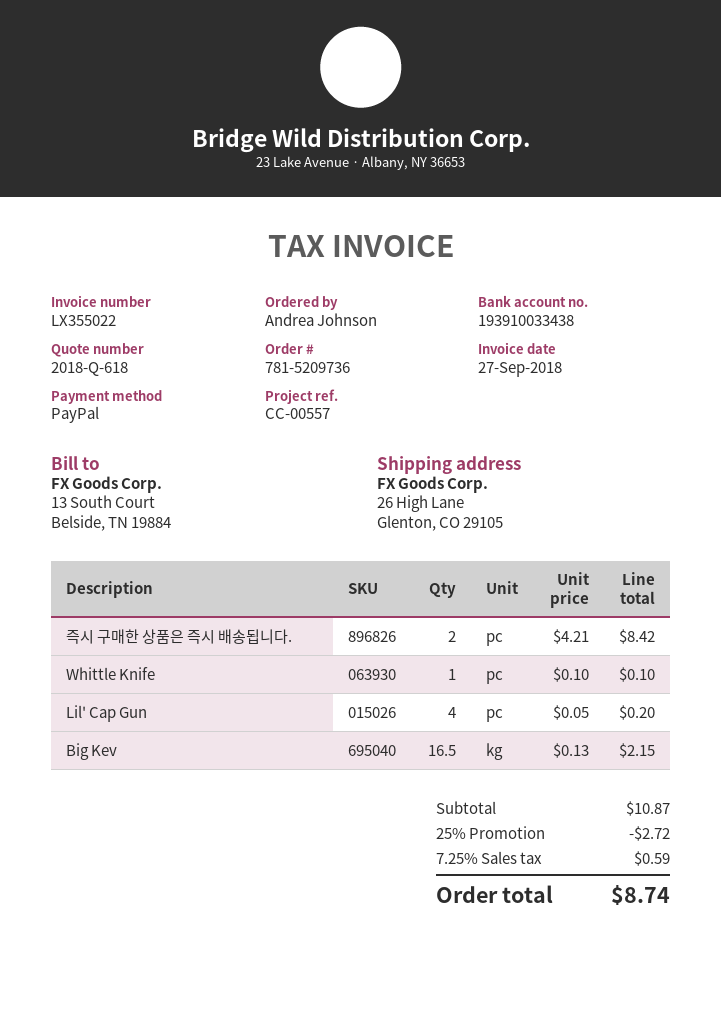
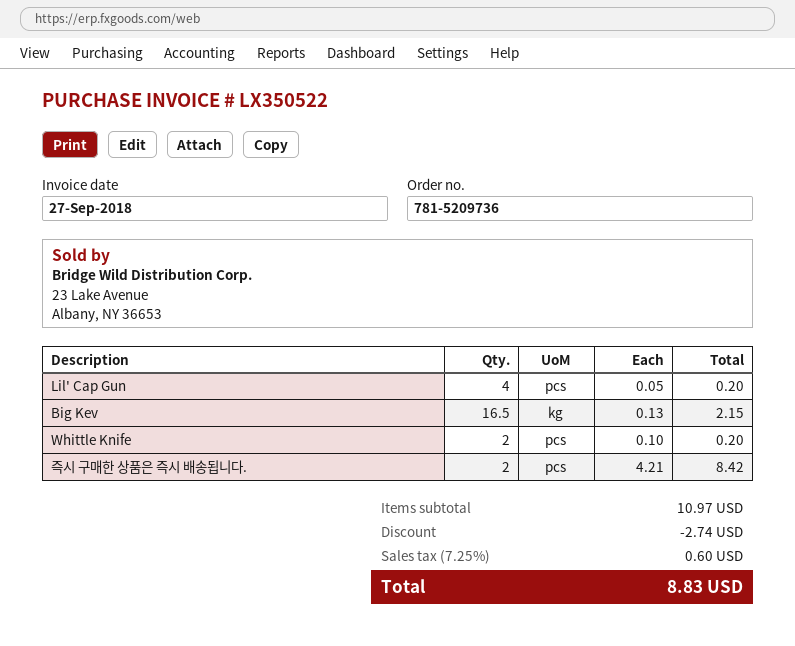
invoice number: LX355022 -> LX350522
Whittle Knife: 1 x 0.10 = 0.10 -> 2 x 0.10 = 0.20
subtotal: 10.87 -> 10.97
discount: 2.72 -> 2.74
tax: 7.25% = 0.59 -> 7.25% = 0.60
total: 8.74 -> 8.83

